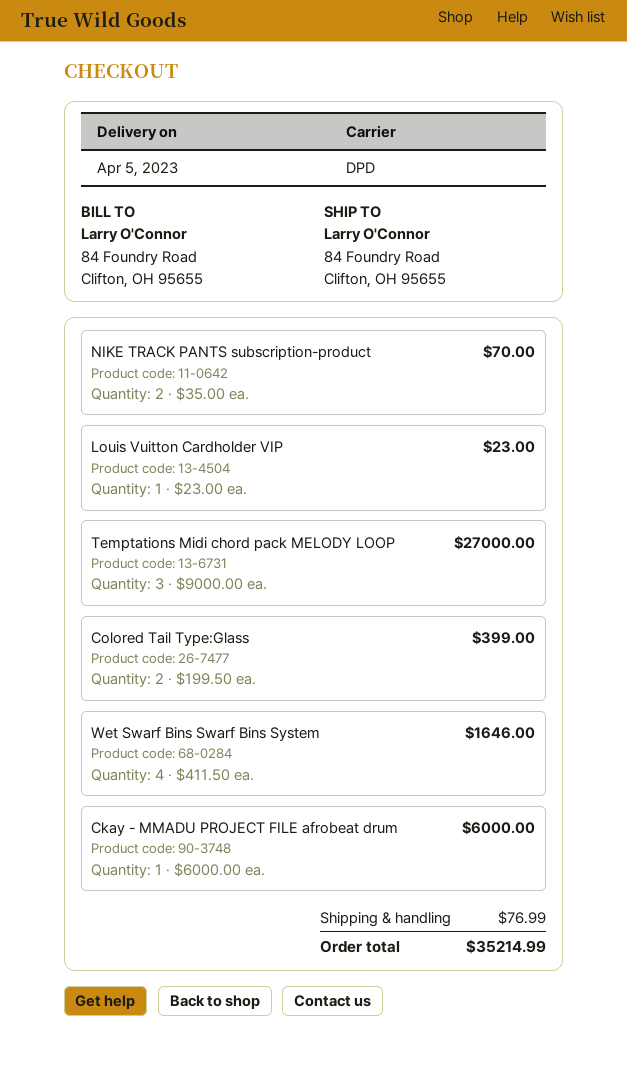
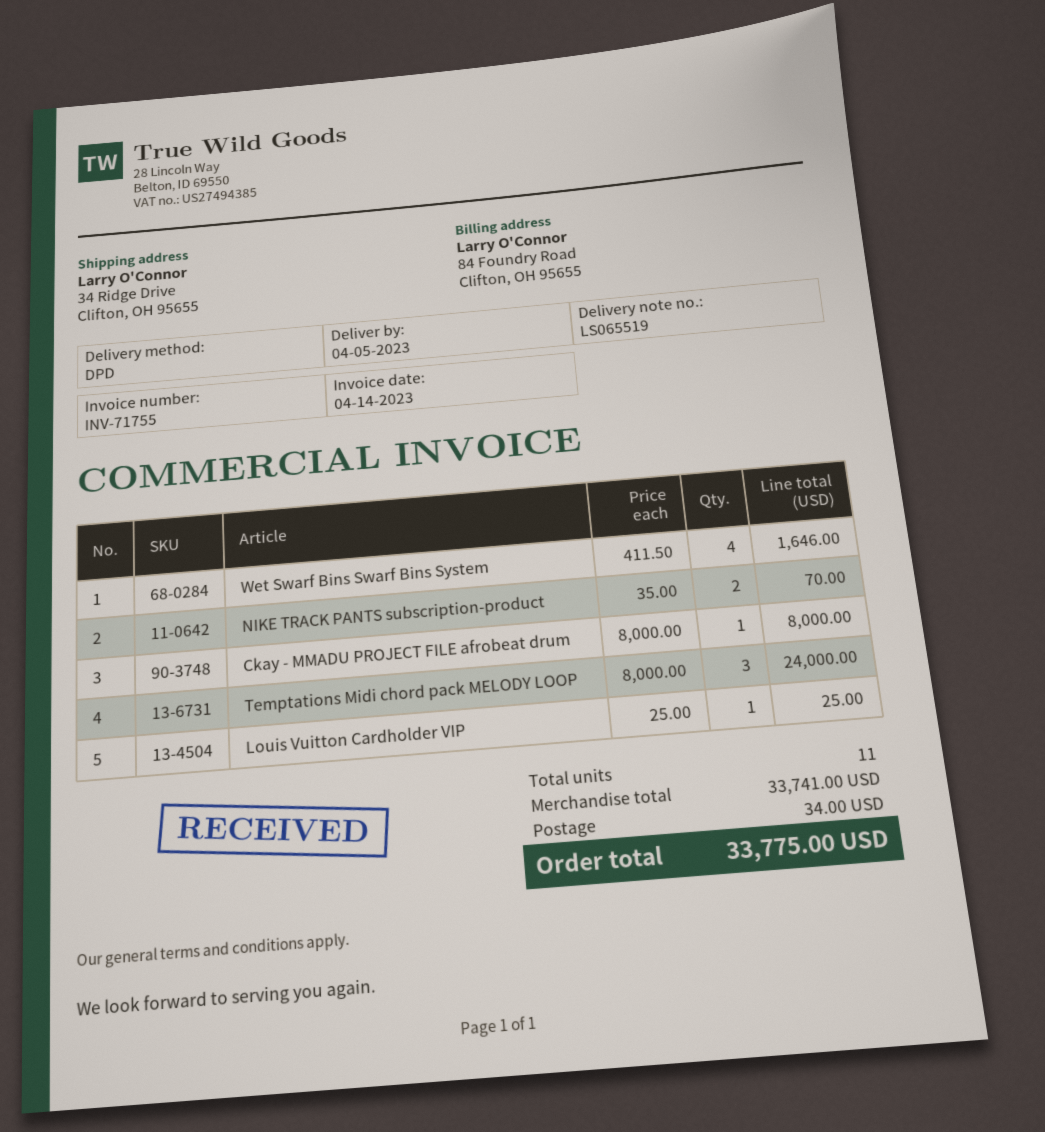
ship to: 84 Foundry Road, Clifton, OH 95655 -> 34 Ridge Drive, Clifton, OH 95655
Louis Vuitton Cardholder VIP: 1 x 23.00 = 23.00 -> 1 x 25.00 = 25.00
Temptations Midi chord pack MELODY LOOP: 3 x 9000.00 = 27000.00 -> 3 x 8000.00 = 24000.00
Colored Tail Type:Glass: 2 x 199.50 = 399.00 -> none
Ckay - MMADU PROJECT FILE afrobeat drum: 1 x 6000.00 = 6000.00 -> 1 x 8000.00 = 8000.00
shipping: 76.99 -> 34.00
total: 35214.99 -> 33775.00

